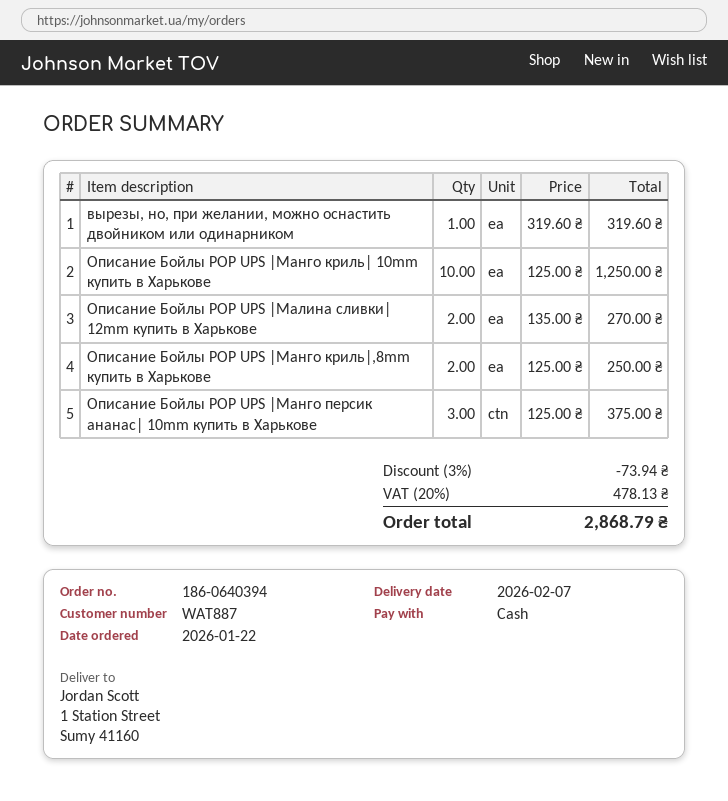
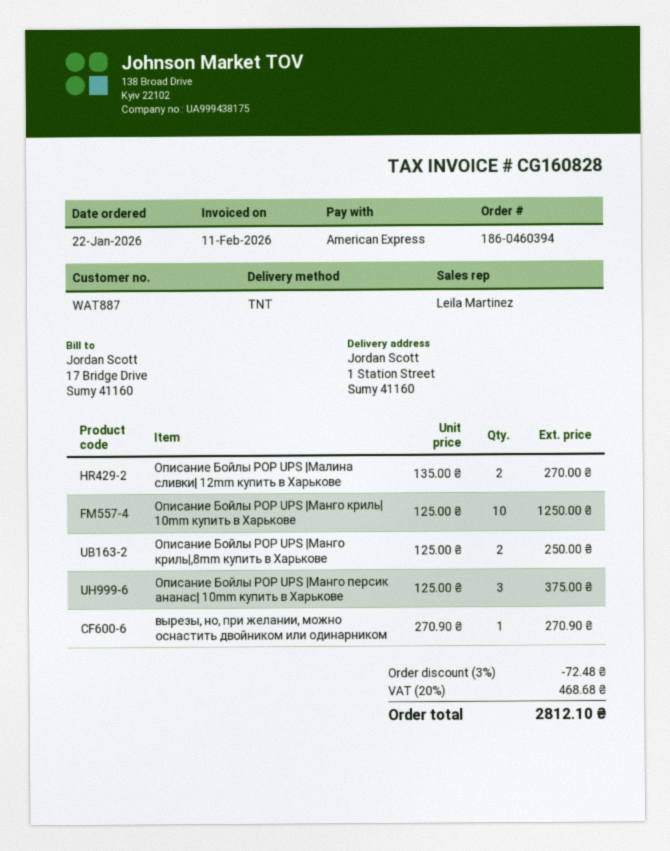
order number: 186-0640394 -> 186-0460394
payment method: cash -> American Express
вырезы, но, при желании, можно оснастить двойником или одинарником: 1 x 319.60 = 319.60 -> 1 x 270.90 = 270.90
discount: 3% = 73.94 -> 3% = 72.48
tax: 20% = 478.13 -> 20% = 468.68
total: 2868.79 -> 2812.10

